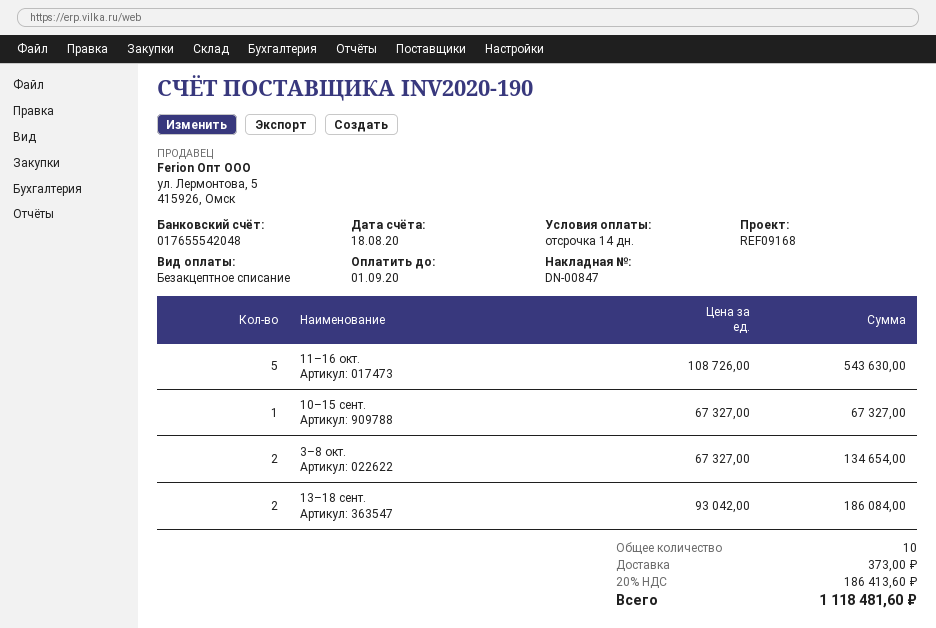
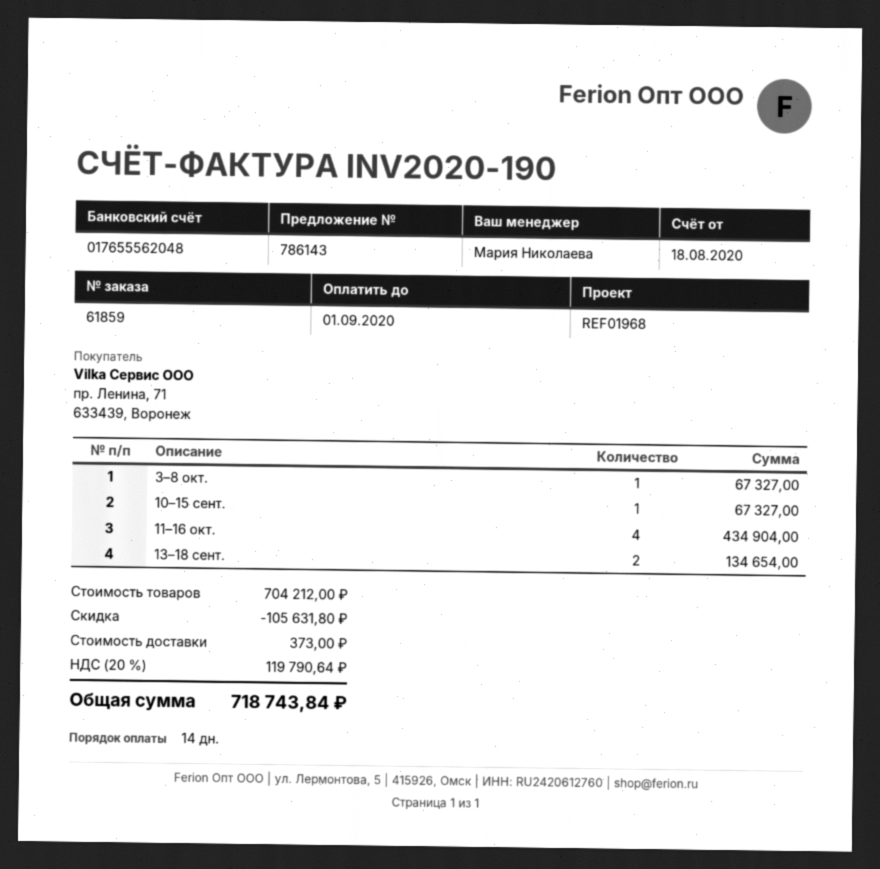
reference: REF09168 -> REF01968
bank account: 017655542048 -> 017655562048
11–16 окт.: 5 for 543630.00 -> 4 for 434904.00
3–8 окт.: 2 for 134654.00 -> 1 for 67327.00
13–18 сент.: 2 for 186084.00 -> 2 for 134654.00
discount: none -> 105631.80
tax: 20% = 186413.60 -> 20% = 119790.64
total: 1118481.60 -> 718743.84

